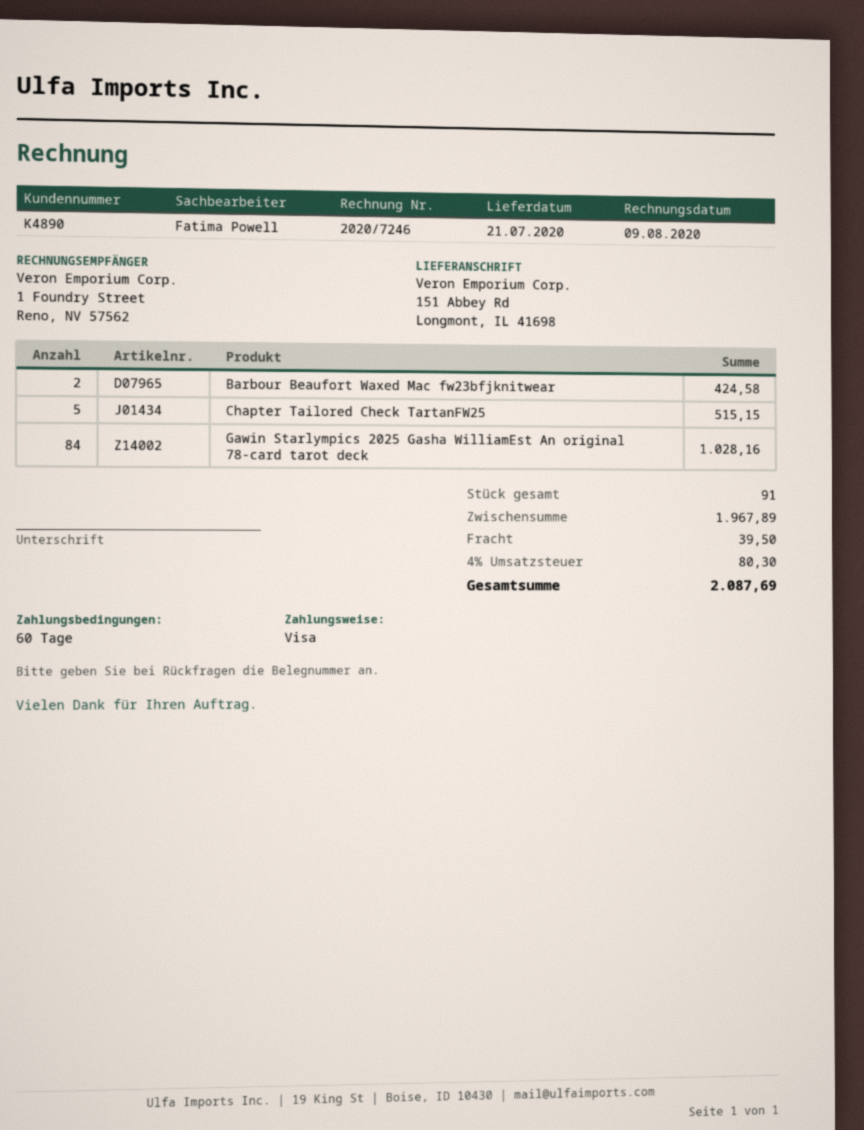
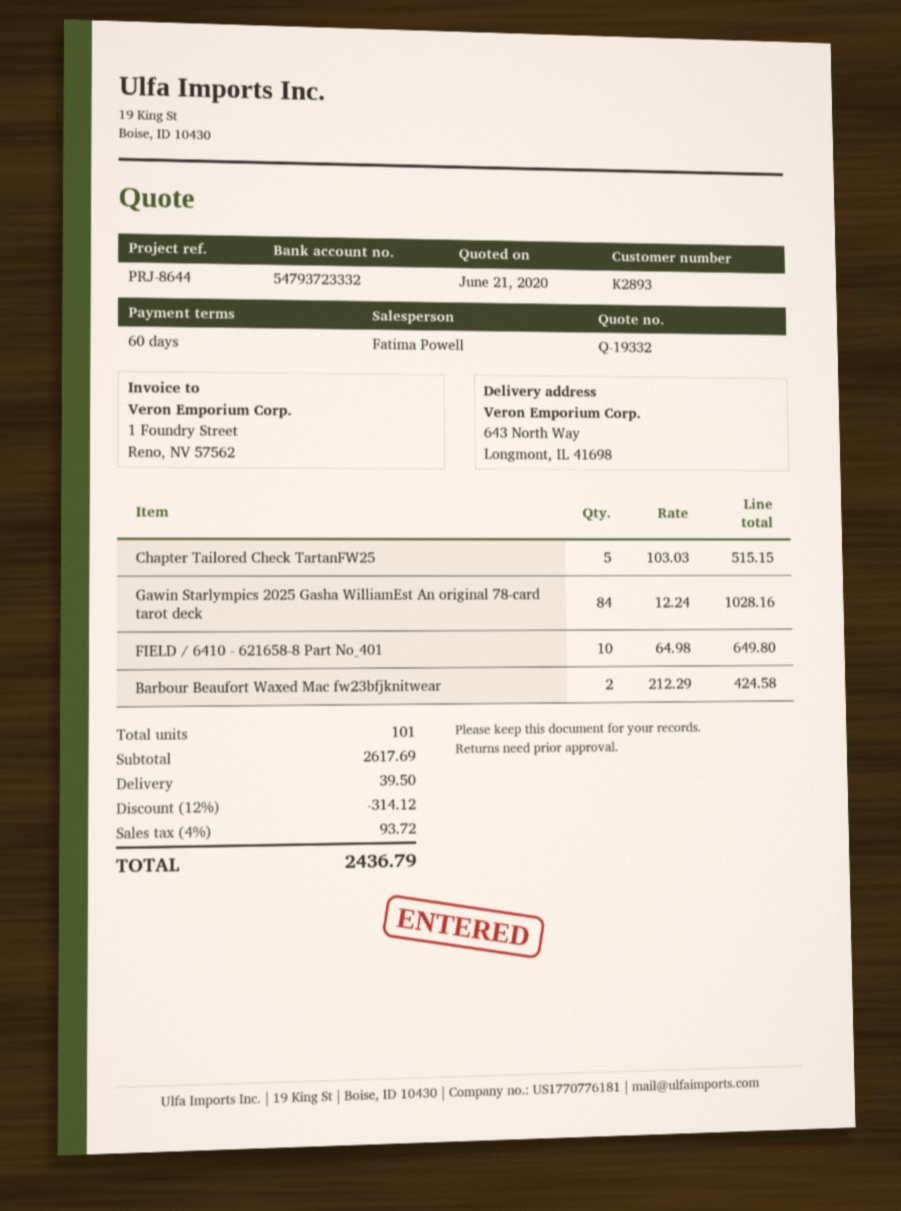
customer number: K4890 -> K2893
ship to: 151 Abbey Rd, Longmont, IL 41698 -> 643 North Way, Longmont, IL 41698
FIELD / 6410 - 621658-8 Part No_401: none -> 10 for 649.80
total quantity: 91 -> 101
subtotal: 1967.89 -> 2617.69
discount: none -> 12% = 314.12
tax: 4% = 80.30 -> 4% = 93.72
total: 2087.69 -> 2436.79

